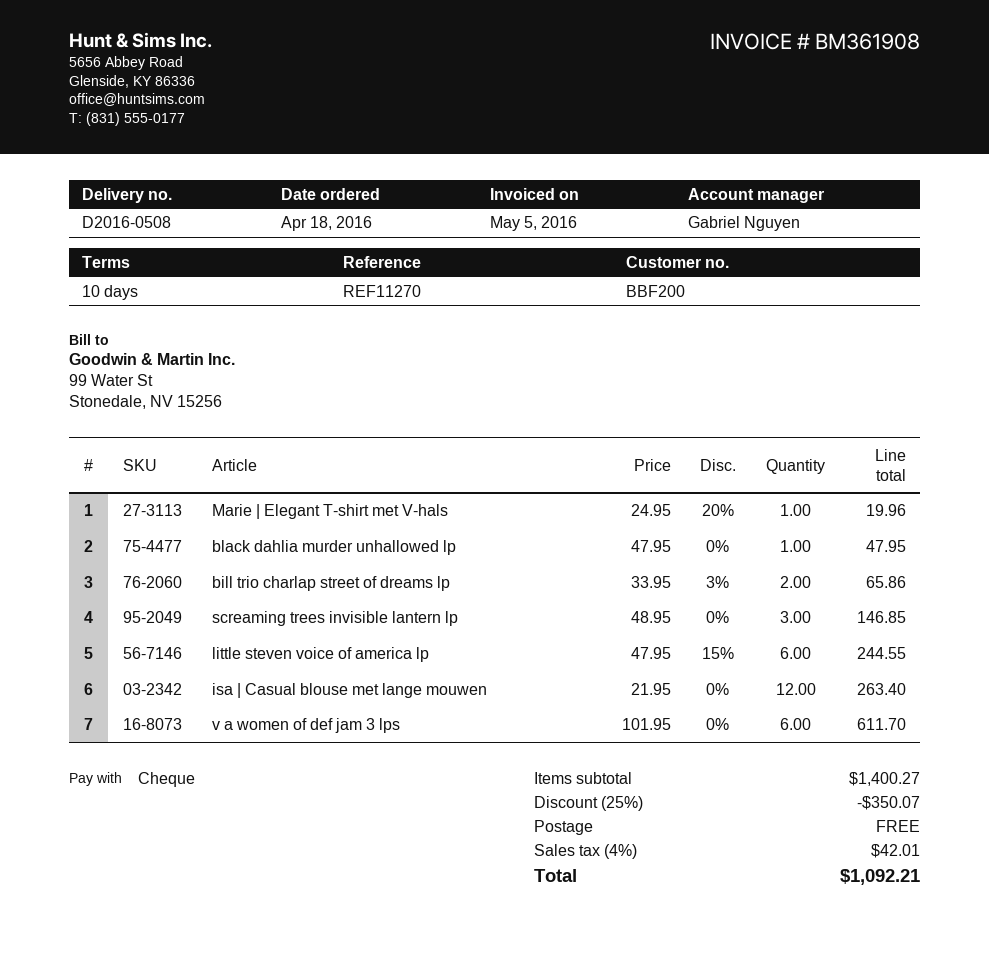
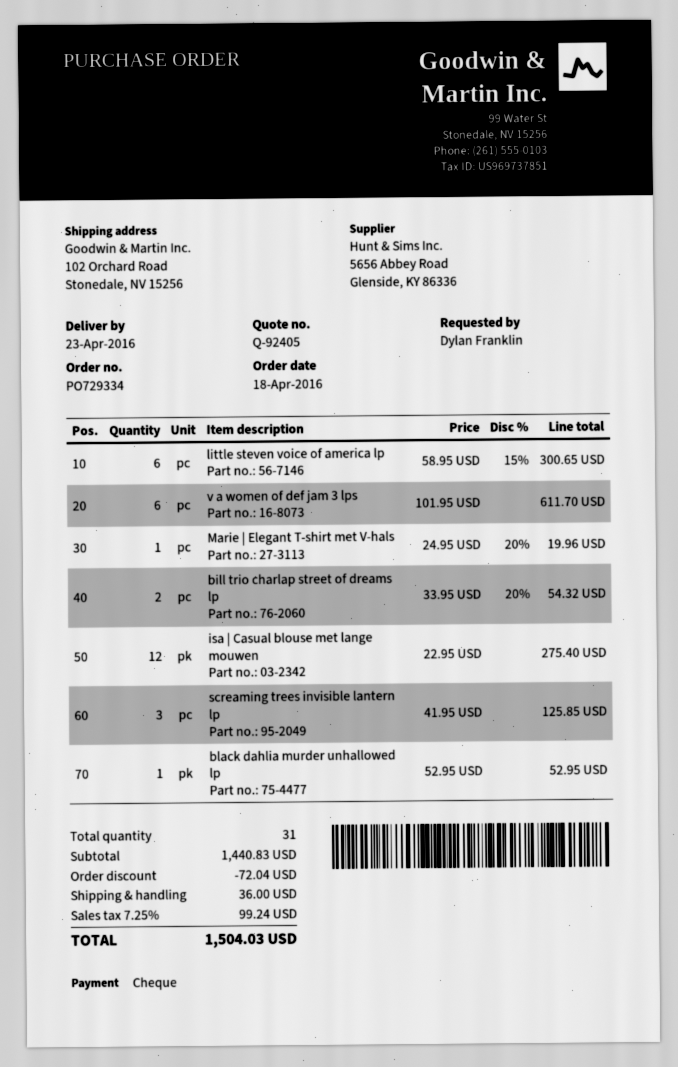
black dahlia murder unhallowed lp: 1 x 47.95 = 47.95 -> 1 x 52.95 = 52.95
bill trio charlap street of dreams lp: 2 x 33.95 - 3% = 65.86 -> 2 x 33.95 - 20% = 54.32
screaming trees invisible lantern lp: 3 x 48.95 = 146.85 -> 3 x 41.95 = 125.85
little steven voice of america lp: 6 x 47.95 - 15% = 244.55 -> 6 x 58.95 - 15% = 300.65
isa | Casual blouse met lange mouwen: 12 x 21.95 = 263.40 -> 12 x 22.95 = 275.40
subtotal: 1400.27 -> 1440.83
discount: 350.07 -> 72.04
shipping: 0.00 -> 36.00
tax: 4% = 42.01 -> 7.25% = 99.24
total: 1092.21 -> 1504.03

